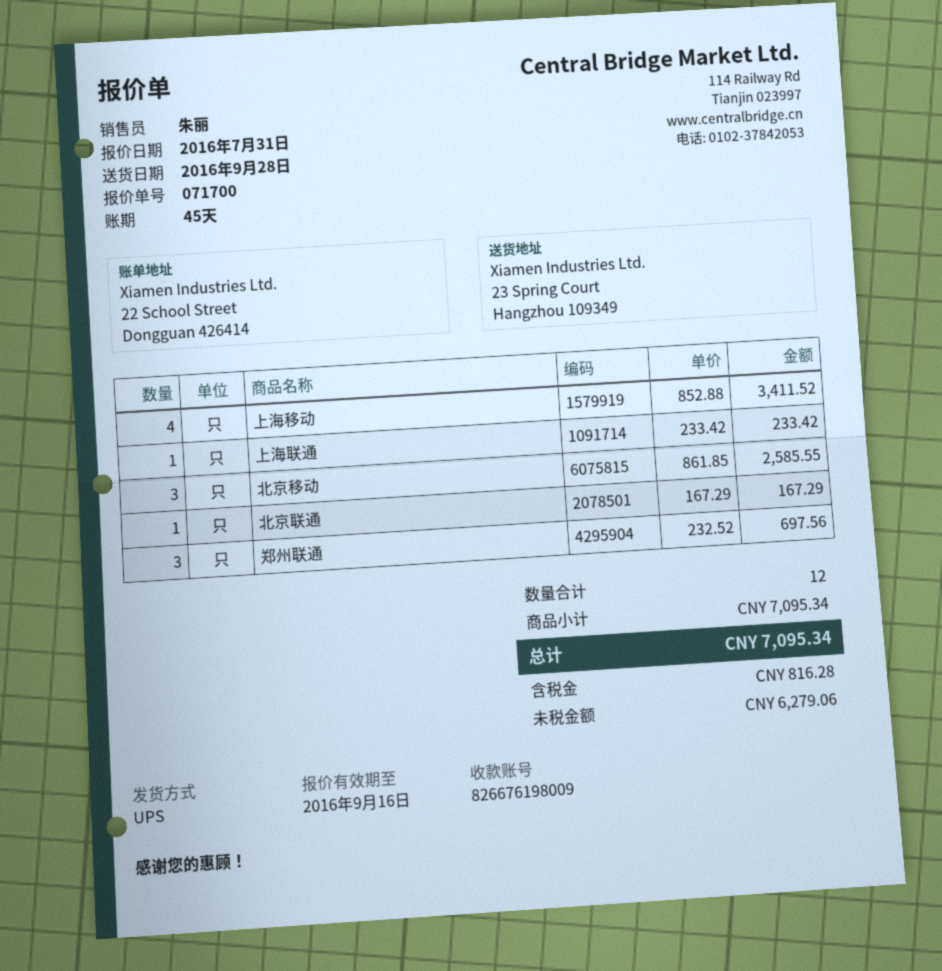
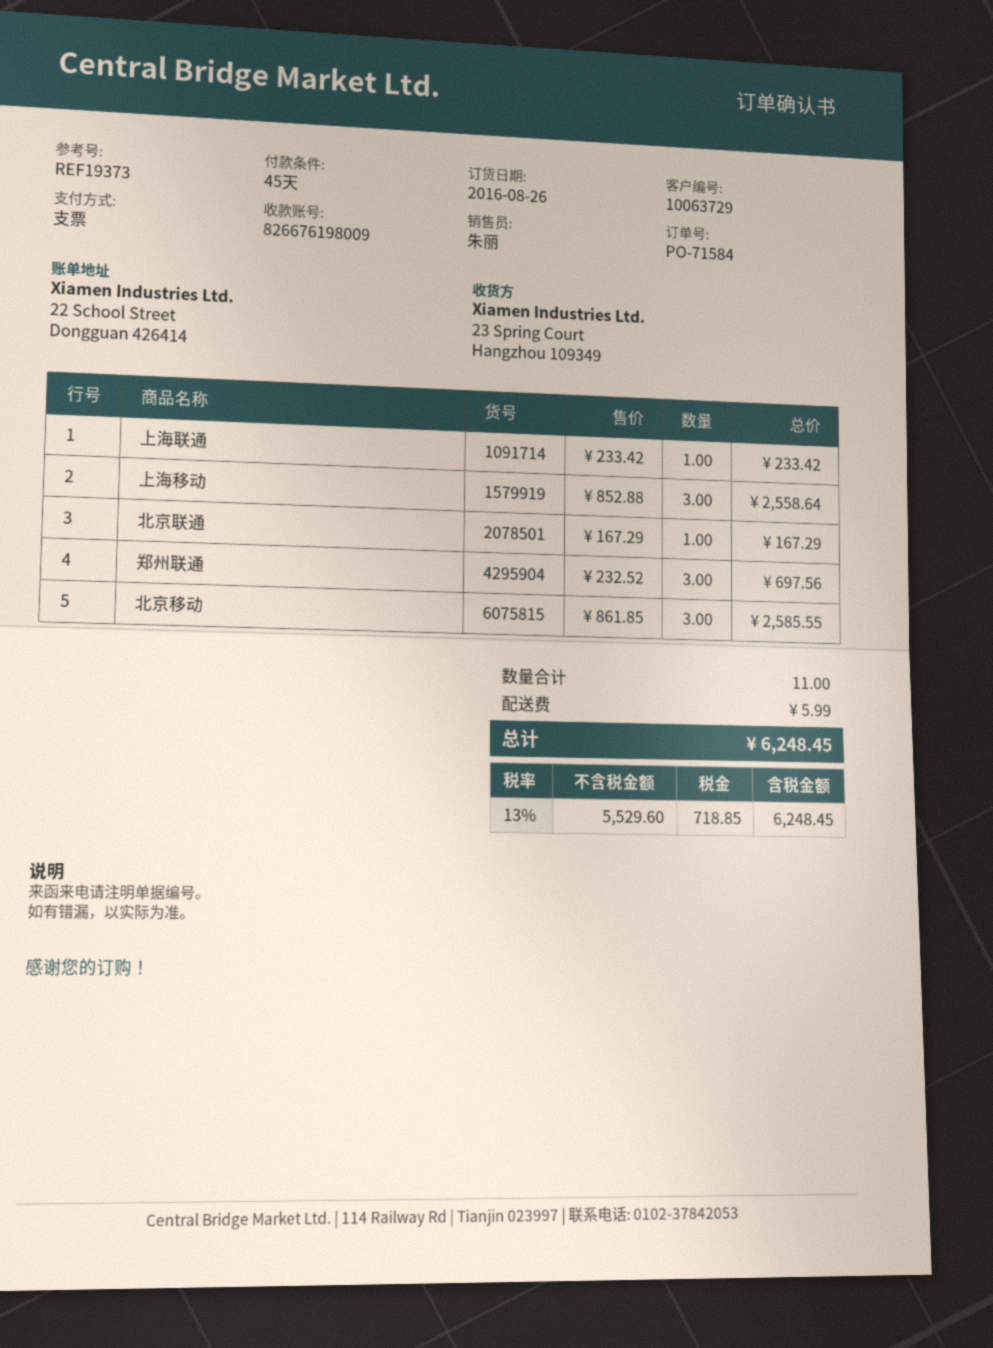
上海移动: 4 x 852.88 = 3411.52 -> 3 x 852.88 = 2558.64
total quantity: 12 -> 11
shipping: none -> 5.99
net: 6279.06 -> 5529.60
tax: 816.28 -> 718.85
total: 7095.34 -> 6248.45

